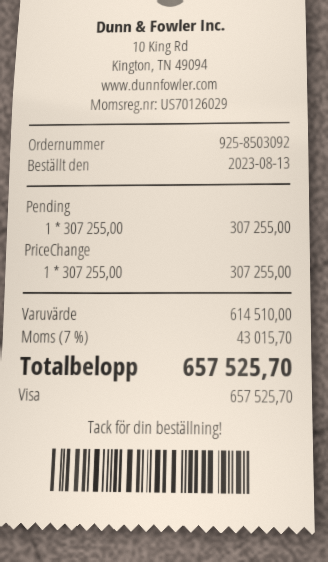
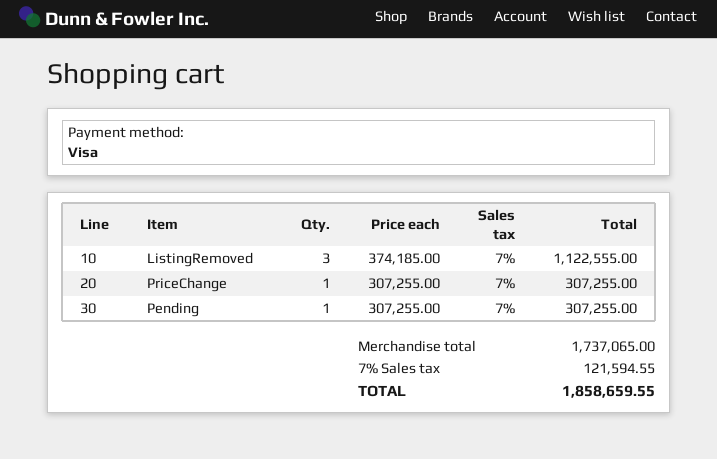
ListingRemoved: none -> 3 x 374185.00 = 1122555.00
subtotal: 614510.00 -> 1737065.00
tax: 7% = 43015.70 -> 7% = 121594.55
total: 657525.70 -> 1858659.55

